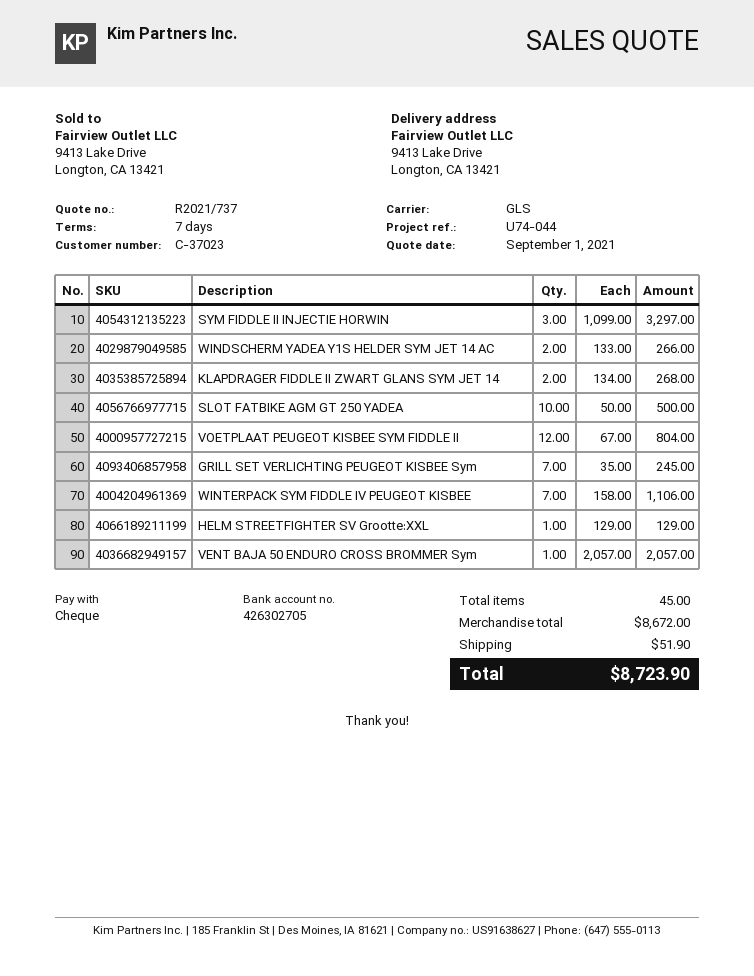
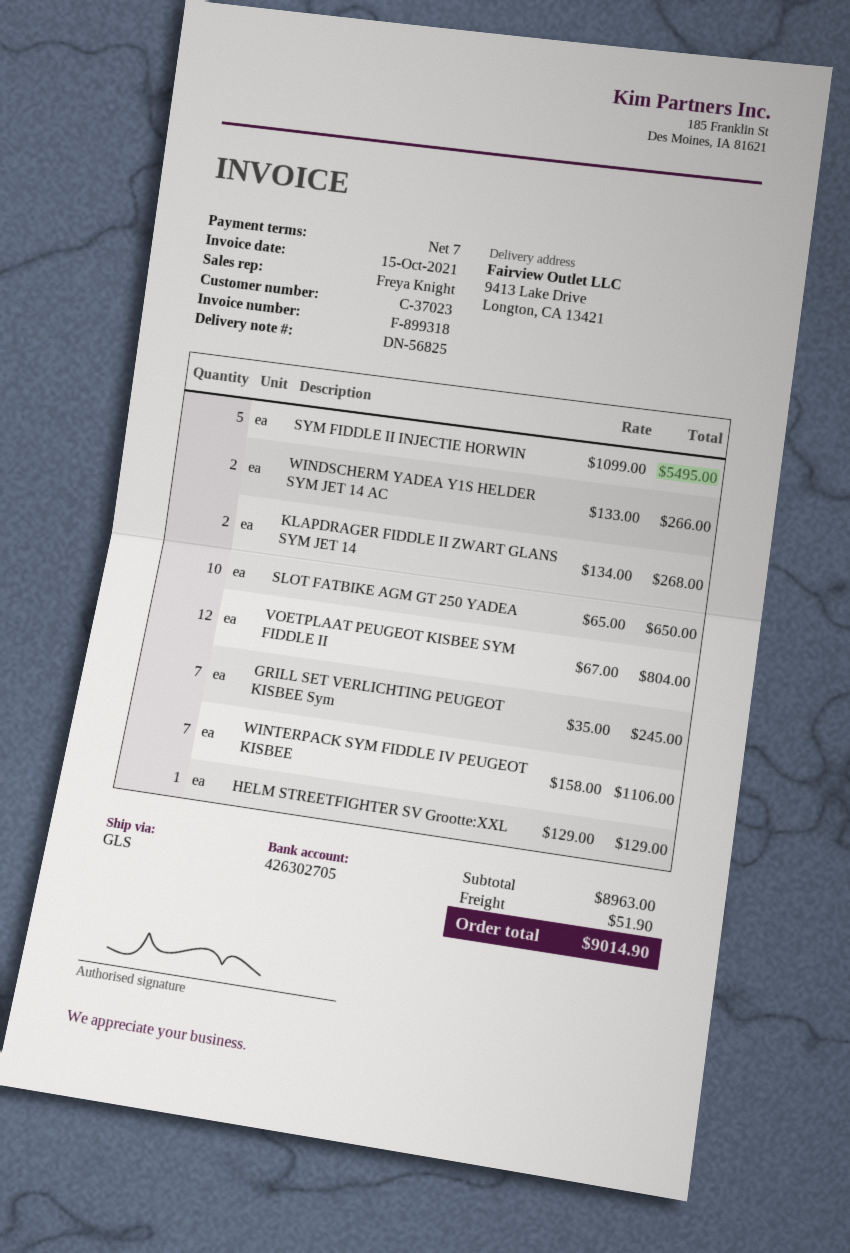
SYM FIDDLE II INJECTIE HORWIN: 3 x 1099.00 = 3297.00 -> 5 x 1099.00 = 5495.00
SLOT FATBIKE AGM GT 250 YADEA: 10 x 50.00 = 500.00 -> 10 x 65.00 = 650.00
VENT BAJA 50 ENDURO CROSS BROMMER Sym: 1 x 2057.00 = 2057.00 -> none
subtotal: 8672.00 -> 8963.00
total: 8723.90 -> 9014.90

